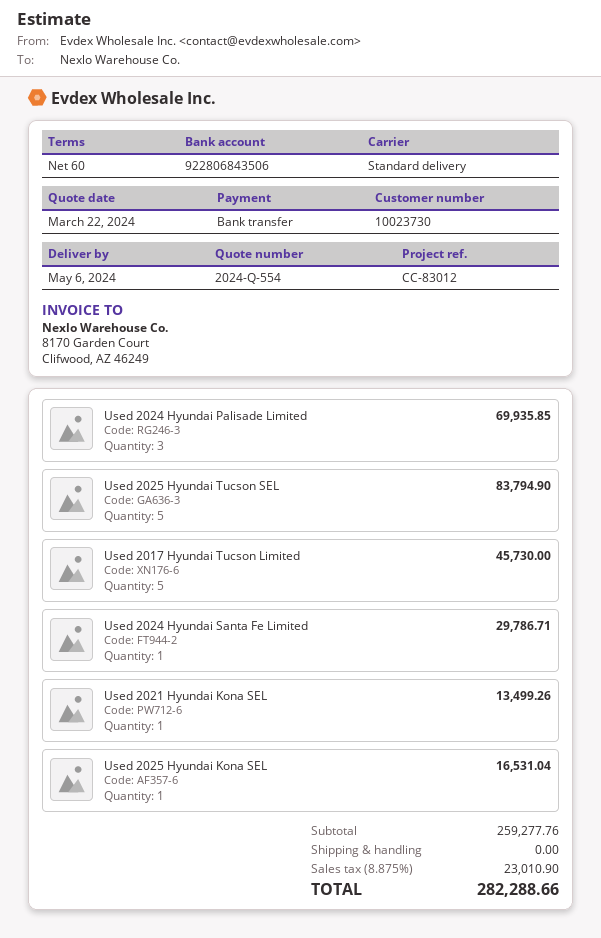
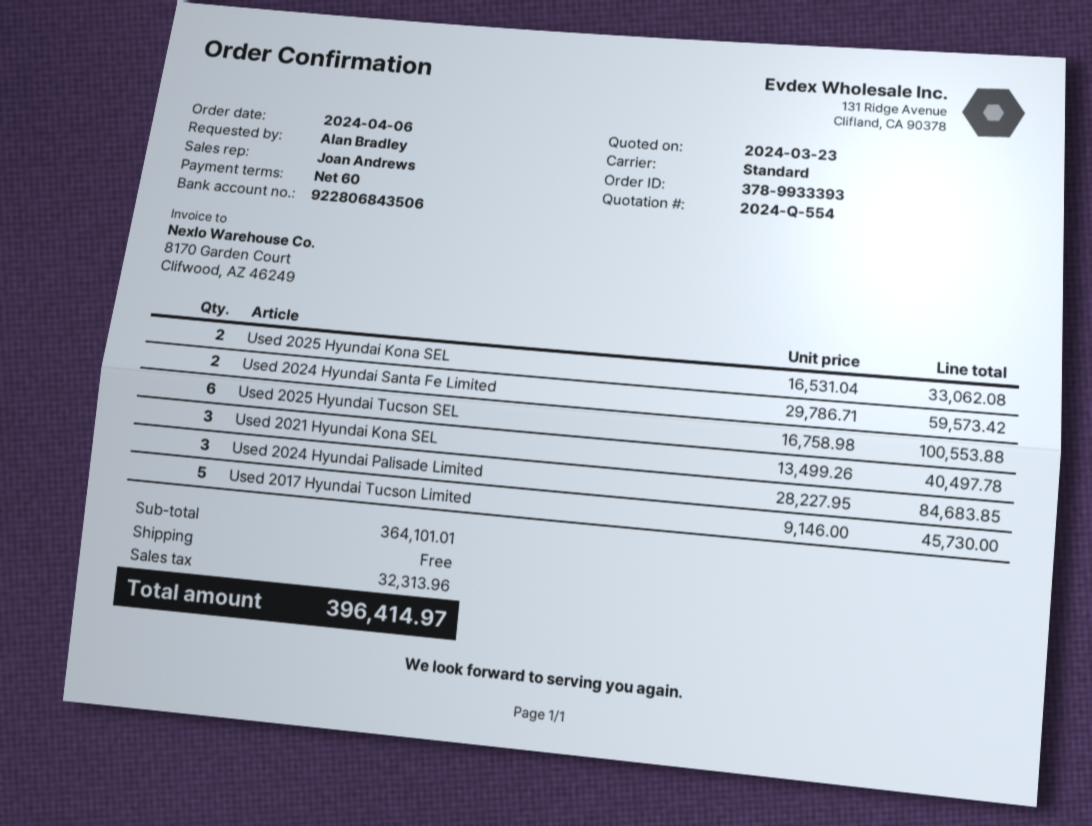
quote date: 2024-03-22 -> 2024-03-23
Used 2024 Hyundai Palisade Limited: 3 for 69935.85 -> 3 for 84683.85
Used 2025 Hyundai Tucson SEL: 5 for 83794.90 -> 6 for 100553.88
Used 2024 Hyundai Santa Fe Limited: 1 for 29786.71 -> 2 for 59573.42
Used 2021 Hyundai Kona SEL: 1 for 13499.26 -> 3 for 40497.78
Used 2025 Hyundai Kona SEL: 1 for 16531.04 -> 2 for 33062.08
subtotal: 259277.76 -> 364101.01
tax: 23010.90 -> 32313.96
total: 282288.66 -> 396414.97

